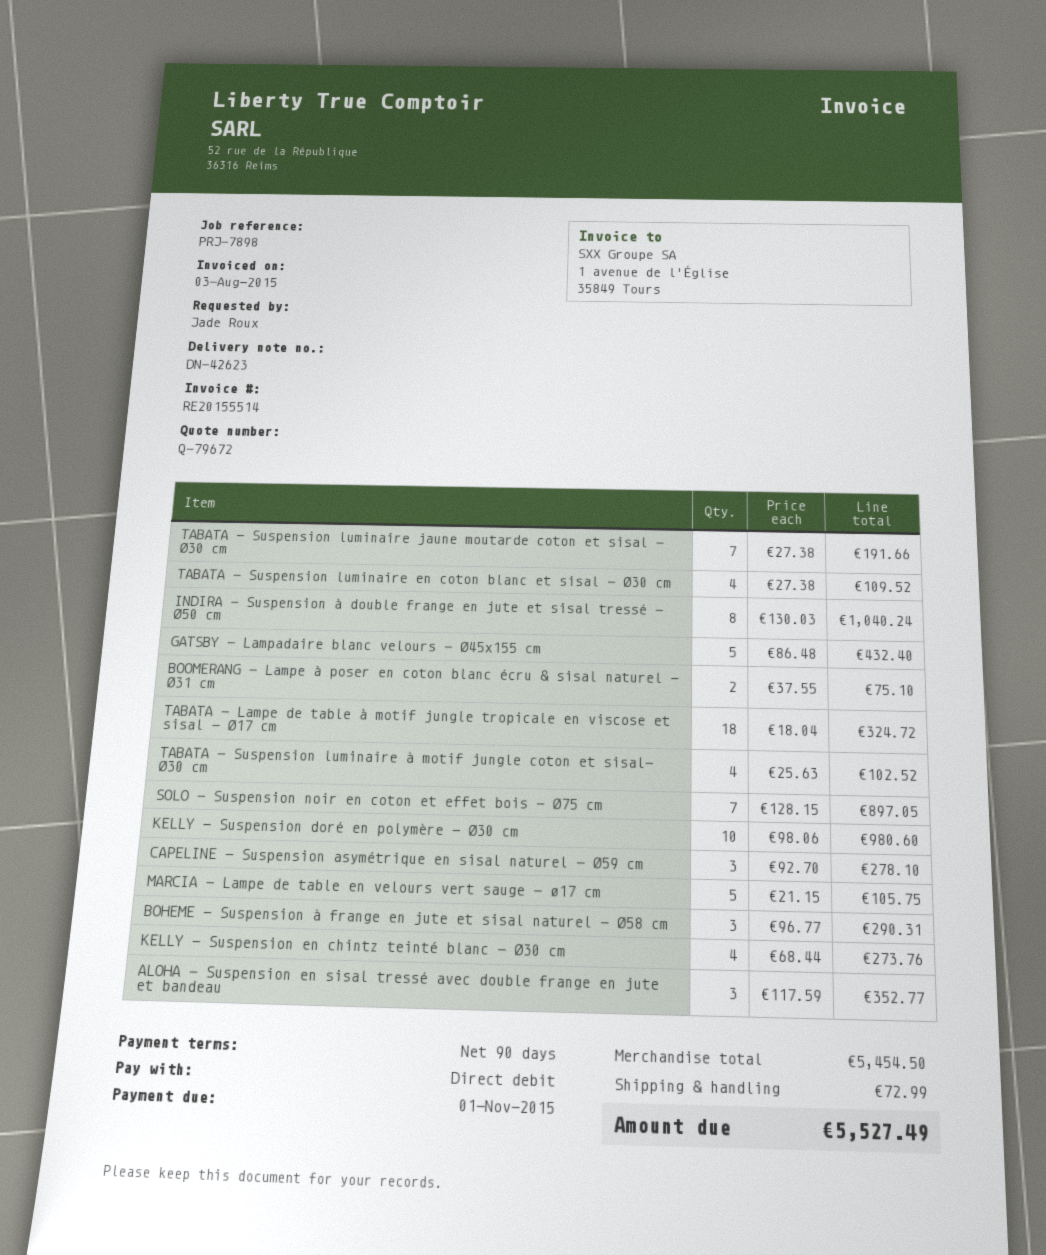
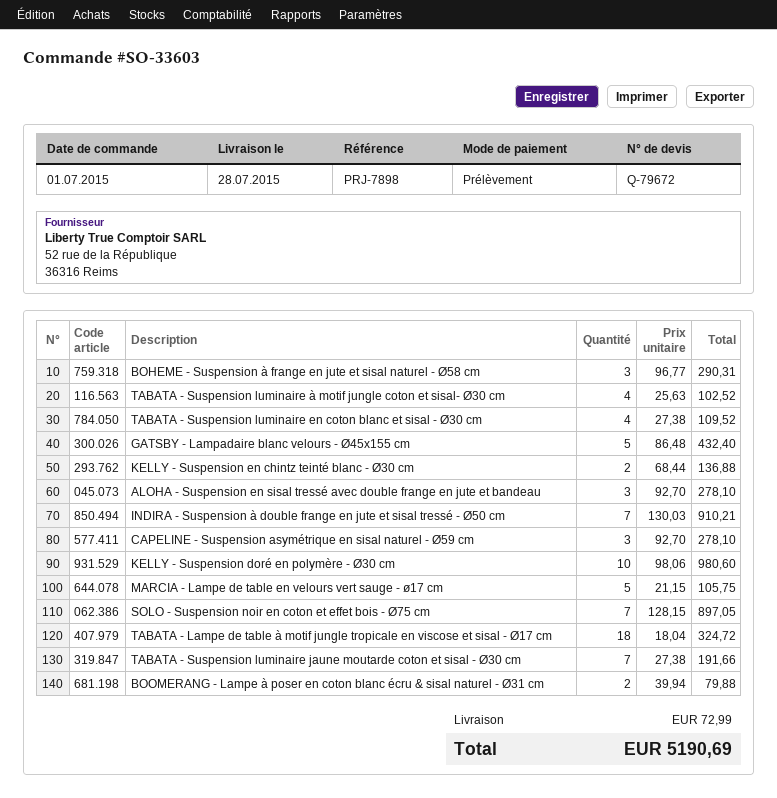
INDIRA - Suspension à double frange en jute et sisal tressé - Ø50 cm: 8 x 130.03 = 1040.24 -> 7 x 130.03 = 910.21
BOOMERANG - Lampe à poser en coton blanc écru & sisal naturel - Ø31 cm: 2 x 37.55 = 75.10 -> 2 x 39.94 = 79.88
KELLY - Suspension en chintz teinté blanc - Ø30 cm: 4 x 68.44 = 273.76 -> 2 x 68.44 = 136.88
ALOHA - Suspension en sisal tressé avec double frange en jute et bandeau: 3 x 117.59 = 352.77 -> 3 x 92.70 = 278.10
total: 5527.49 -> 5190.69

